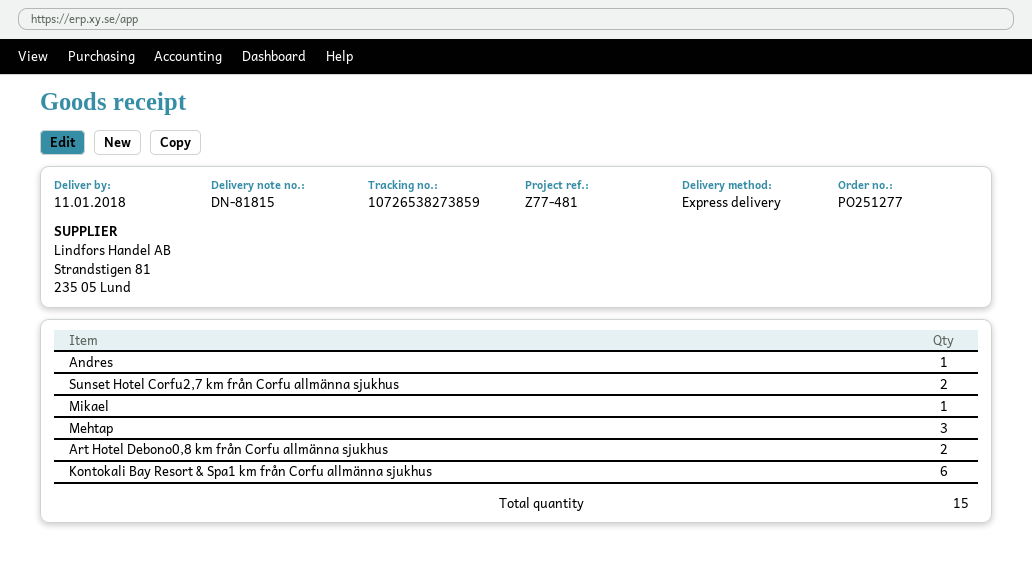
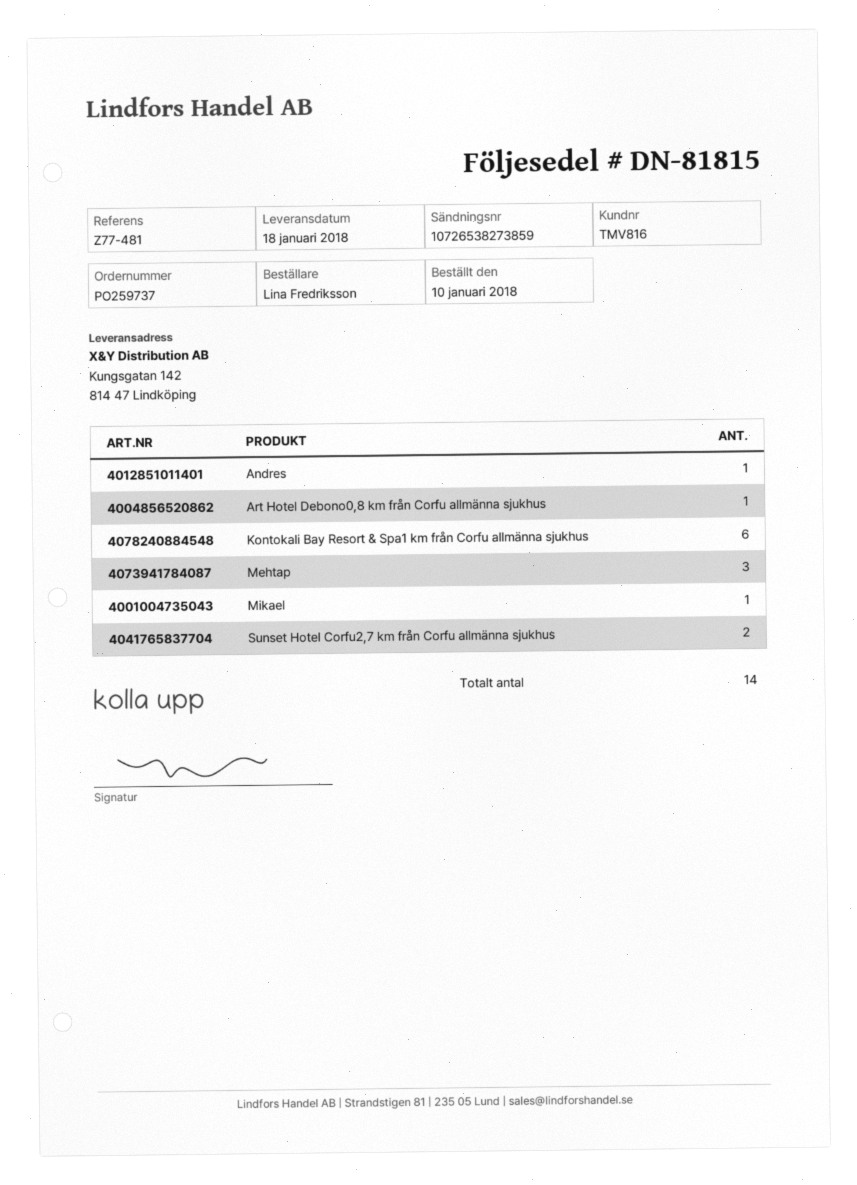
order number: PO251277 -> PO259737
delivery date: 2018-01-11 -> 2018-01-18
Art Hotel Debono0,8 km från Corfu allmänna sjukhus: 2 -> 1
total quantity: 15 -> 14

